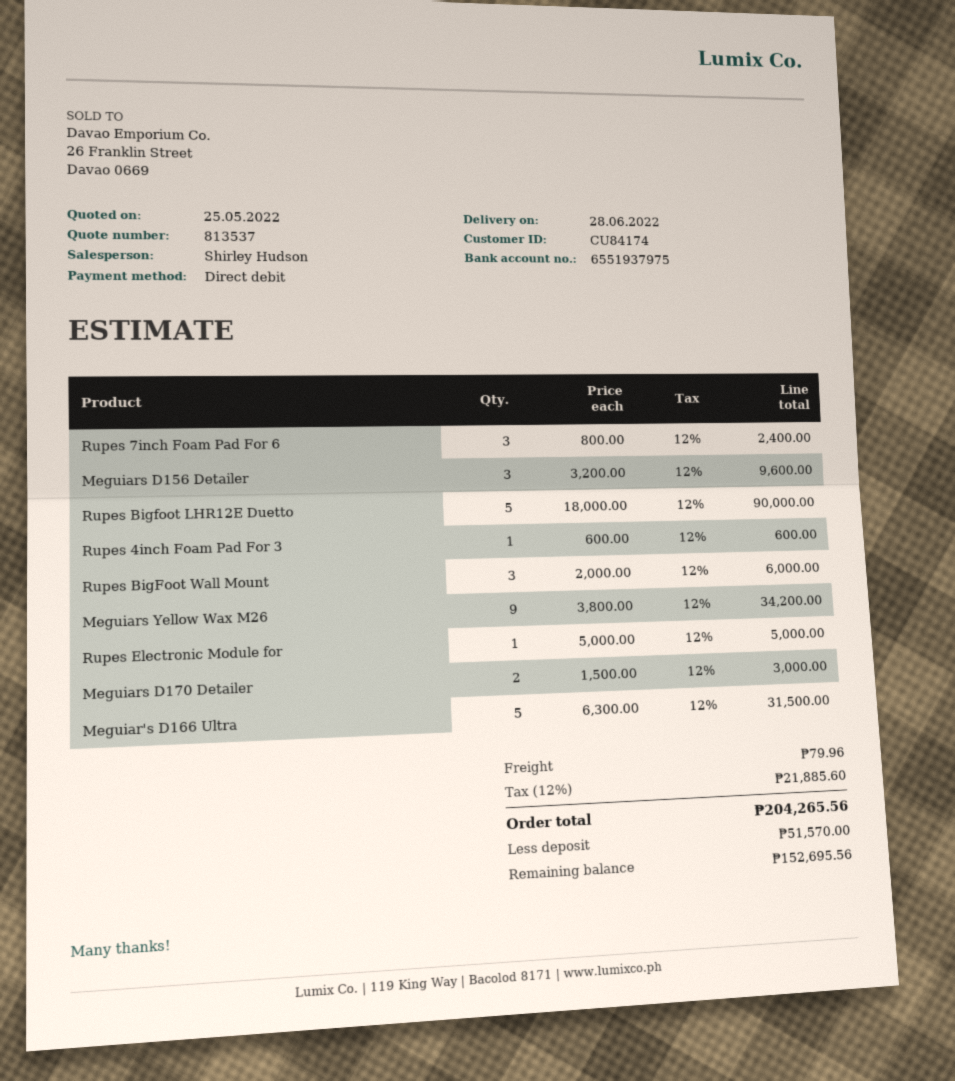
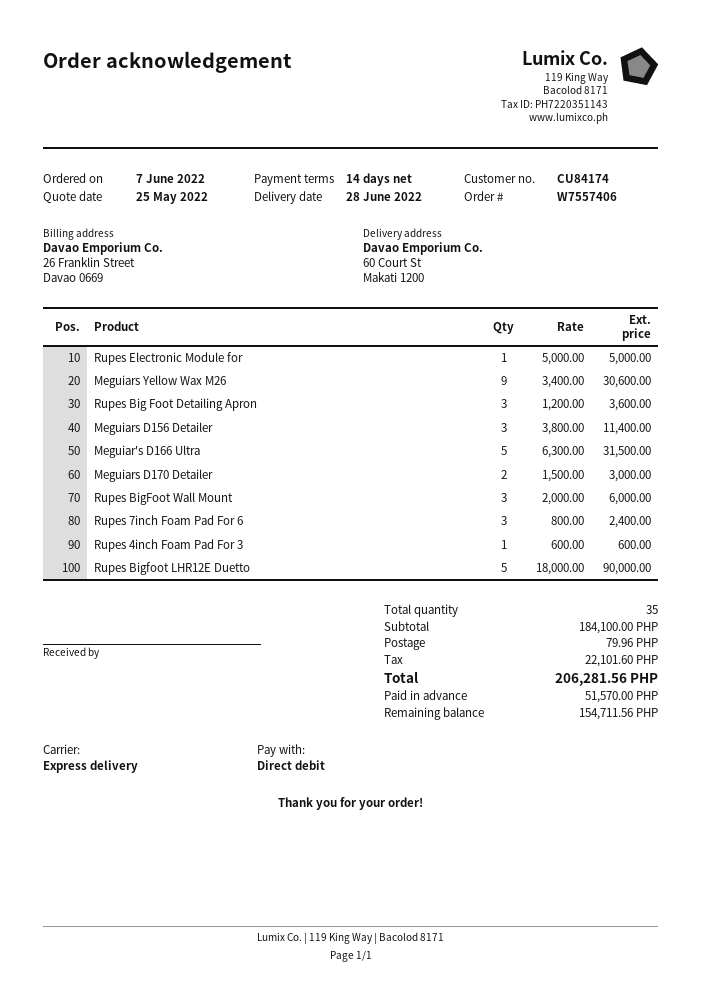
Meguiars D156 Detailer: 3 x 3200.00 = 9600.00 -> 3 x 3800.00 = 11400.00
Meguiars Yellow Wax M26: 9 x 3800.00 = 34200.00 -> 9 x 3400.00 = 30600.00
Rupes Big Foot Detailing Apron: none -> 3 x 1200.00 = 3600.00
tax: 21885.60 -> 22101.60
total: 204265.56 -> 206281.56
balance: 152695.56 -> 154711.56

